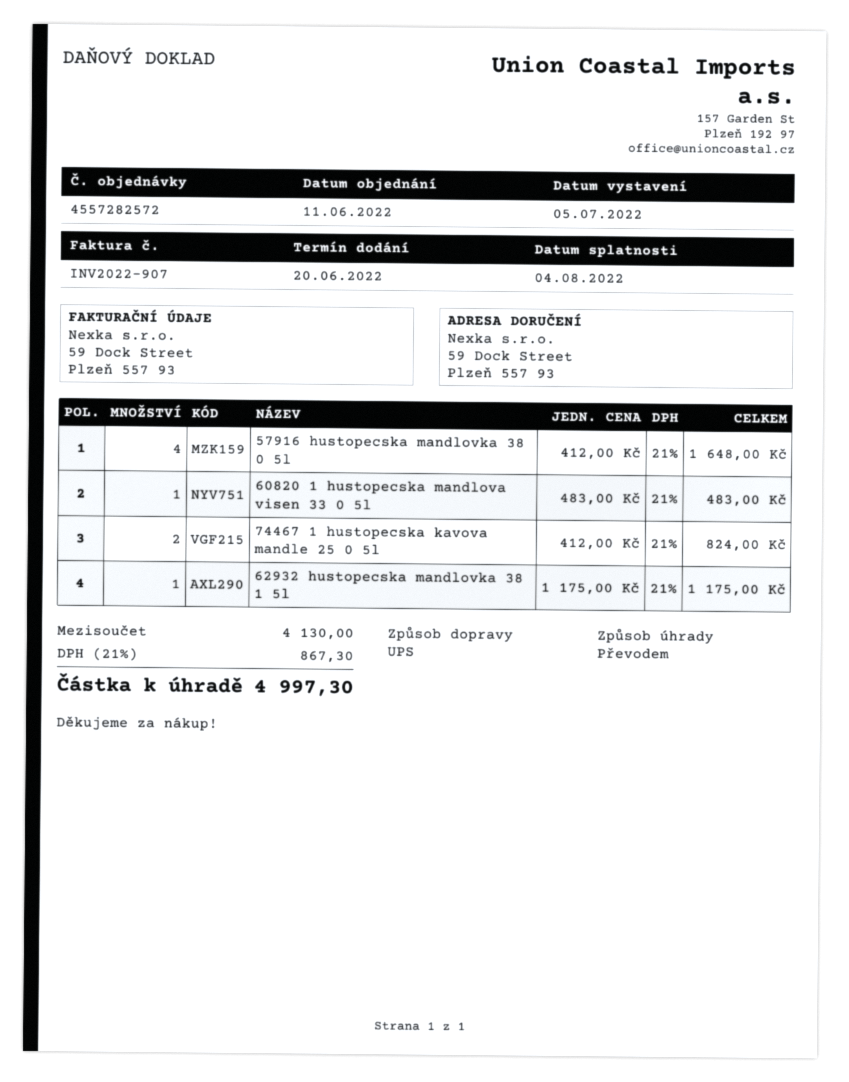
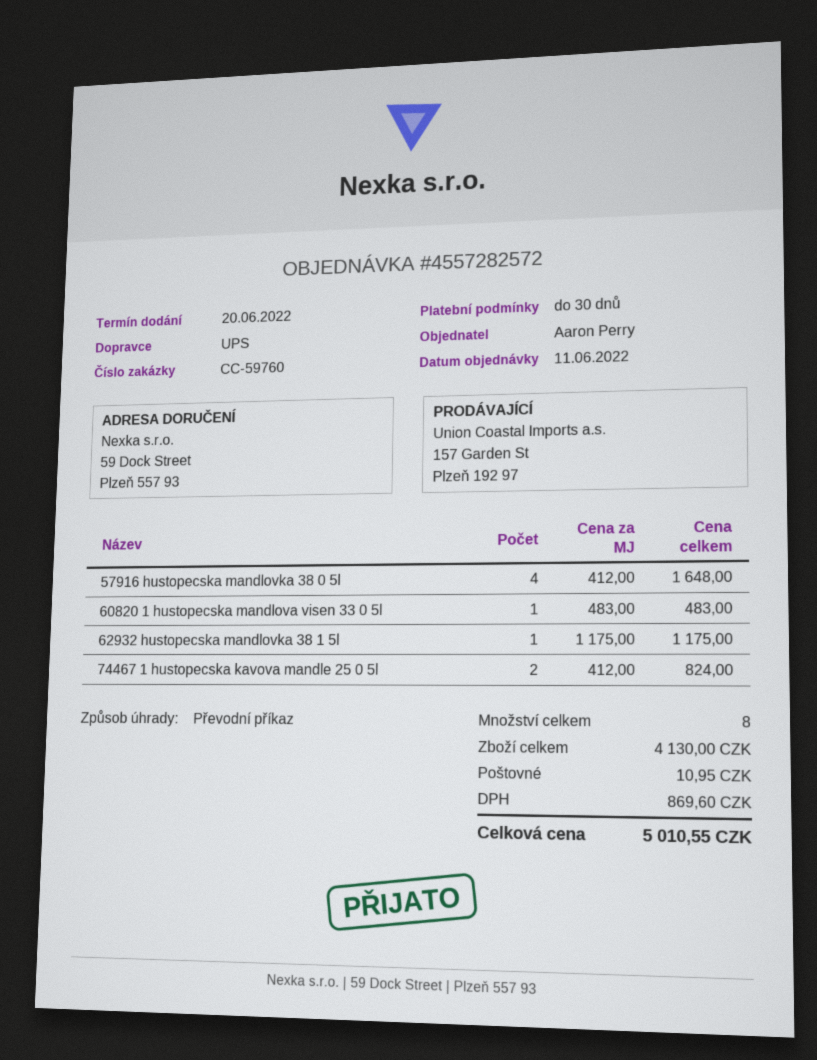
shipping: none -> 10.95
tax: 867.30 -> 869.60
total: 4997.30 -> 5010.55

